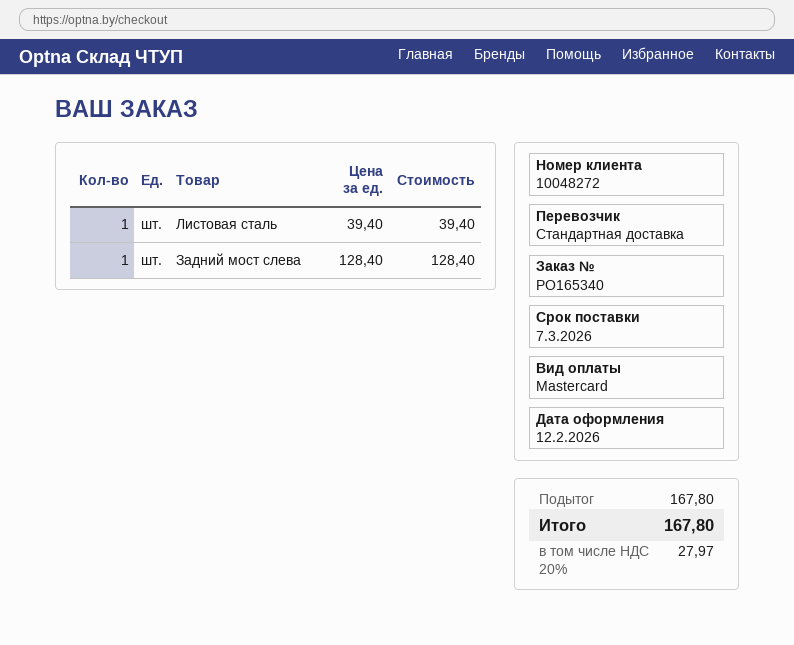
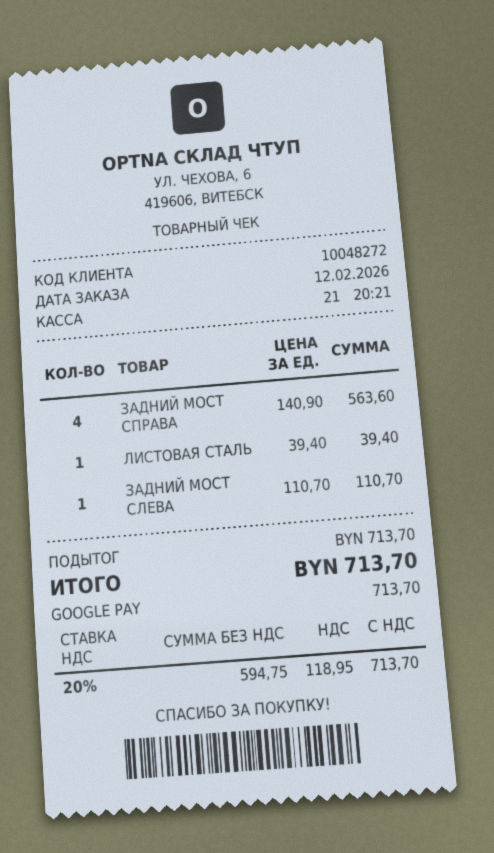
payment method: Mastercard -> Google Pay
Задний мост слева: 1 x 128.40 = 128.40 -> 1 x 110.70 = 110.70
ЗАДНИЙ МОСТ СПРАВА: none -> 4 x 140.90 = 563.60
subtotal: 167.80 -> 713.70
tax: 20% = 27.97 -> 20% = 118.95
total: 167.80 -> 713.70

